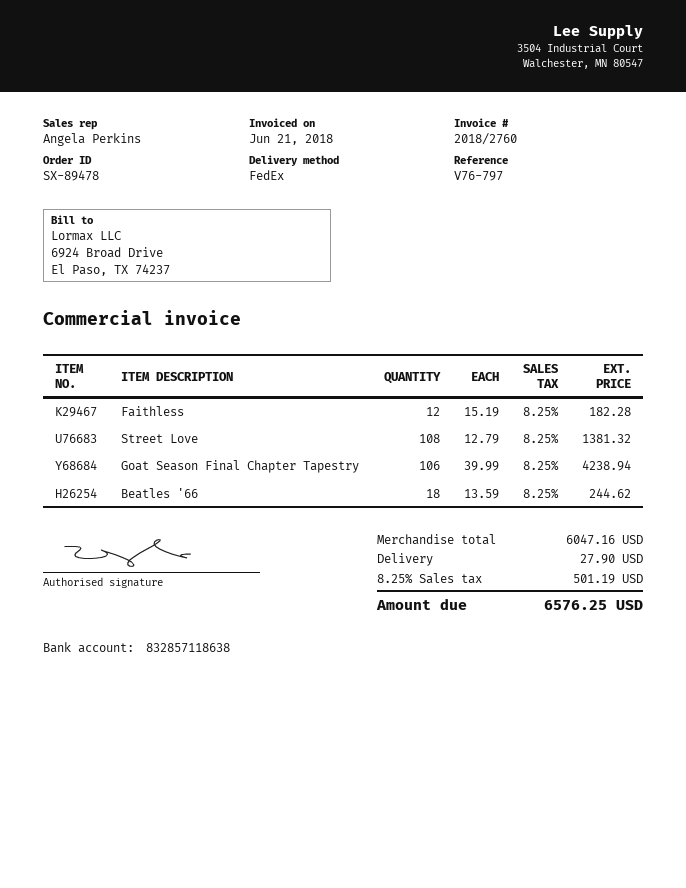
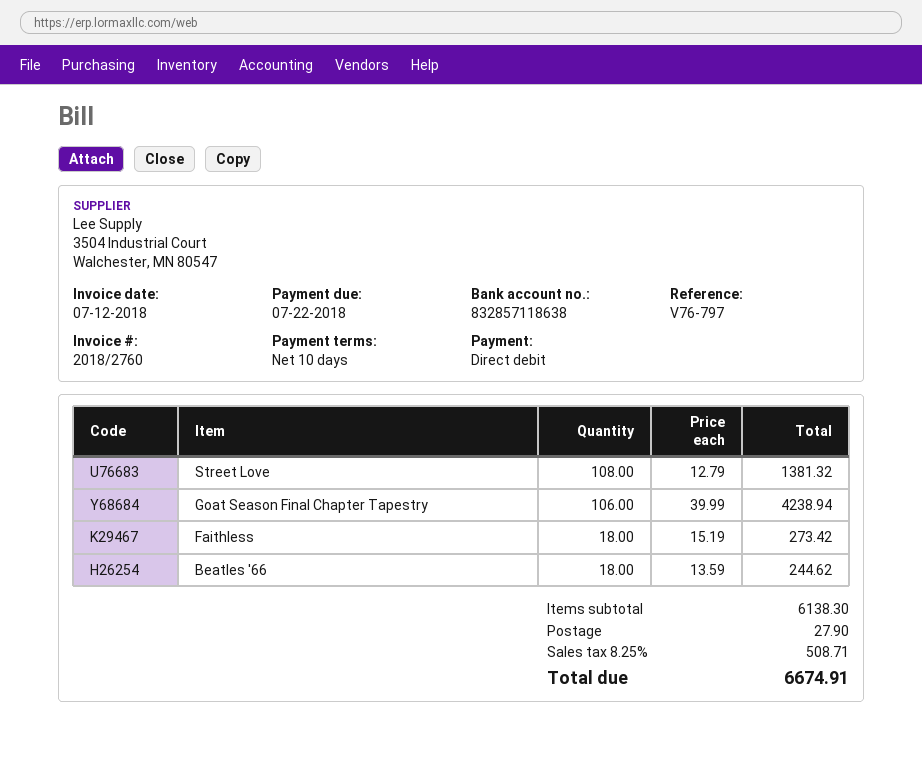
invoice date: 2018-06-21 -> 2018-07-12
Faithless: 12 x 15.19 = 182.28 -> 18 x 15.19 = 273.42
subtotal: 6047.16 -> 6138.30
tax: 8.25% = 501.19 -> 8.25% = 508.71
total: 6576.25 -> 6674.91

